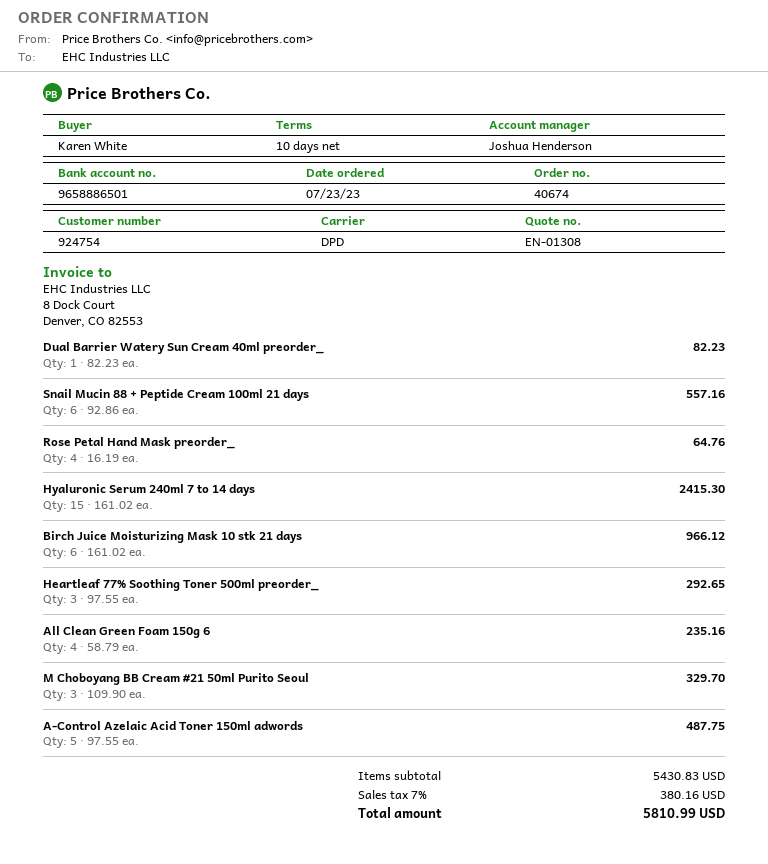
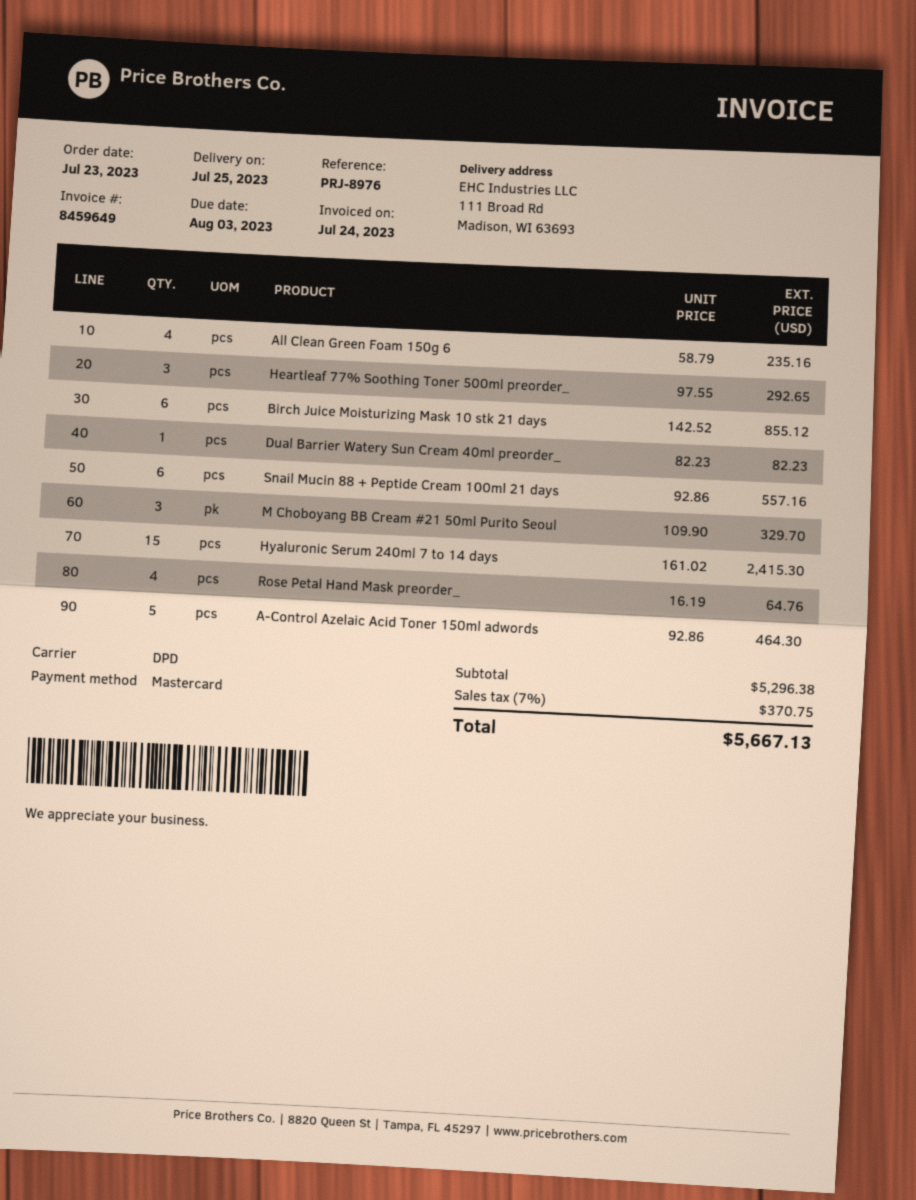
Birch Juice Moisturizing Mask 10 stk 21 days: 6 x 161.02 = 966.12 -> 6 x 142.52 = 855.12
A-Control Azelaic Acid Toner 150ml adwords: 5 x 97.55 = 487.75 -> 5 x 92.86 = 464.30
subtotal: 5430.83 -> 5296.38
tax: 7% = 380.16 -> 7% = 370.75
total: 5810.99 -> 5667.13

